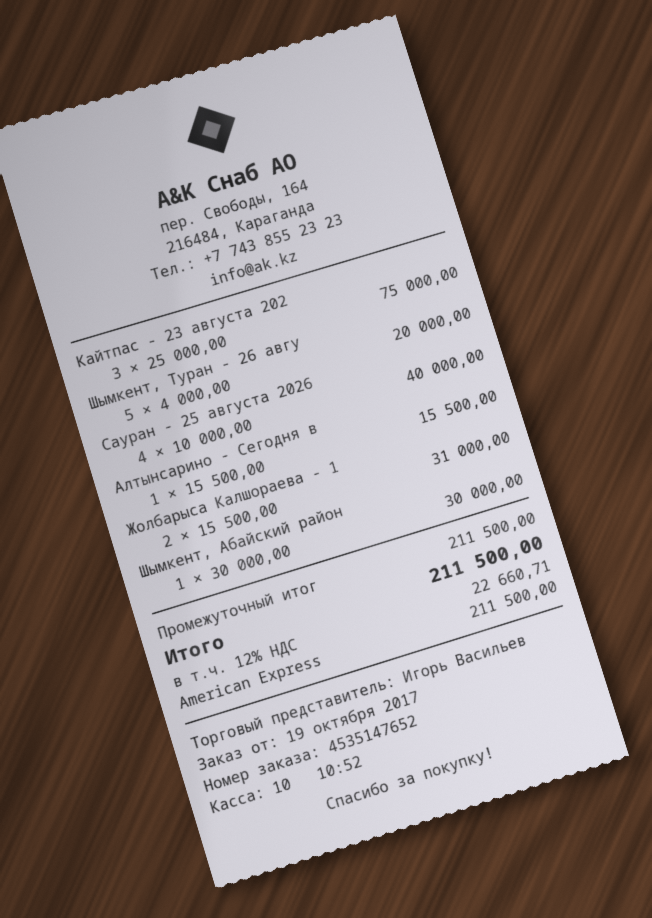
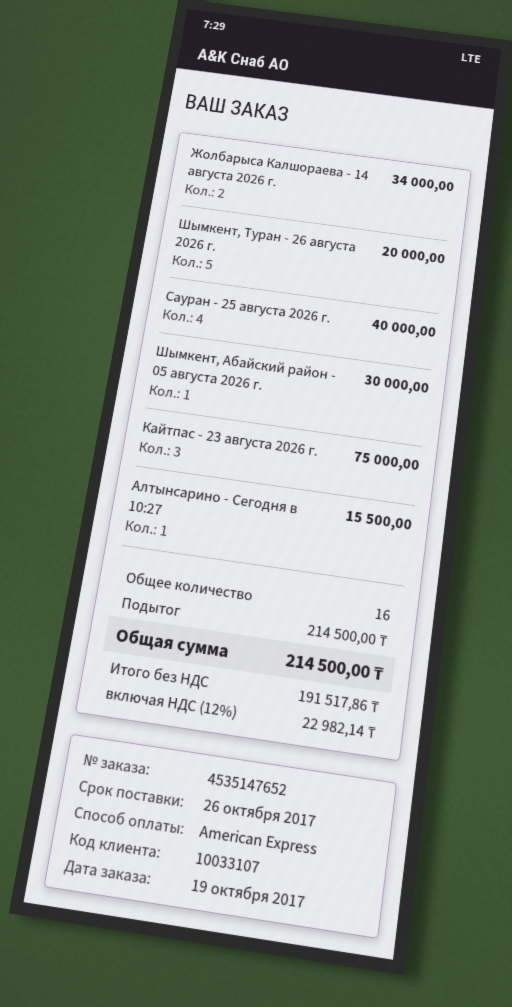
Жолбарыса Калшораева - 1: 2 for 31000.00 -> 2 for 34000.00
subtotal: 211500.00 -> 214500.00
tax: 12% = 22660.71 -> 12% = 22982.14
total: 211500.00 -> 214500.00

